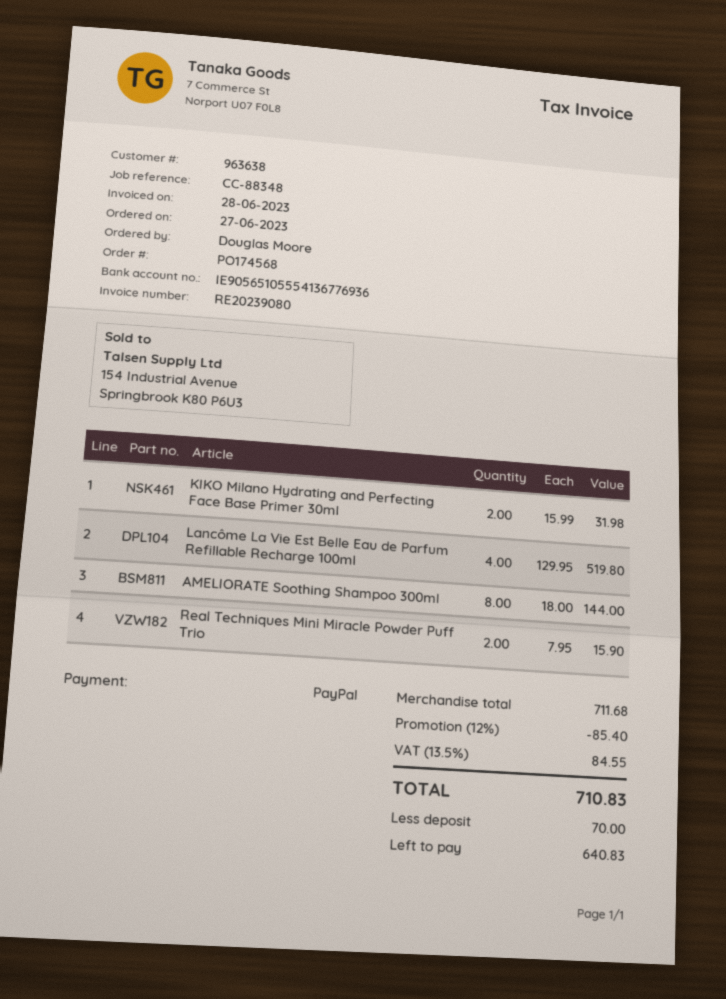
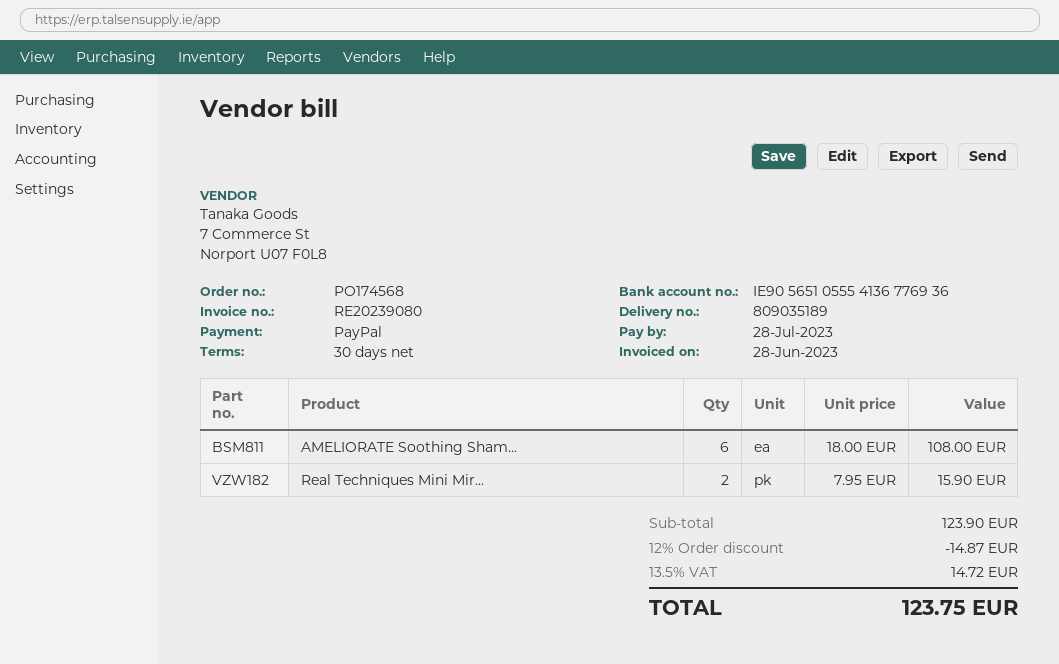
KIKO Milano Hydrating and Perfecting Face Base Primer 30ml: 2 x 15.99 = 31.98 -> none
Lancôme La Vie Est Belle Eau de Parfum Refillable Recharge 100ml: 4 x 129.95 = 519.80 -> none
AMELIORATE Soothing Shampoo 300ml: 8 x 18.00 = 144.00 -> 6 x 18.00 = 108.00
subtotal: 711.68 -> 123.90
discount: 12% = 85.40 -> 12% = 14.87
tax: 13.5% = 84.55 -> 13.5% = 14.72
total: 710.83 -> 123.75

